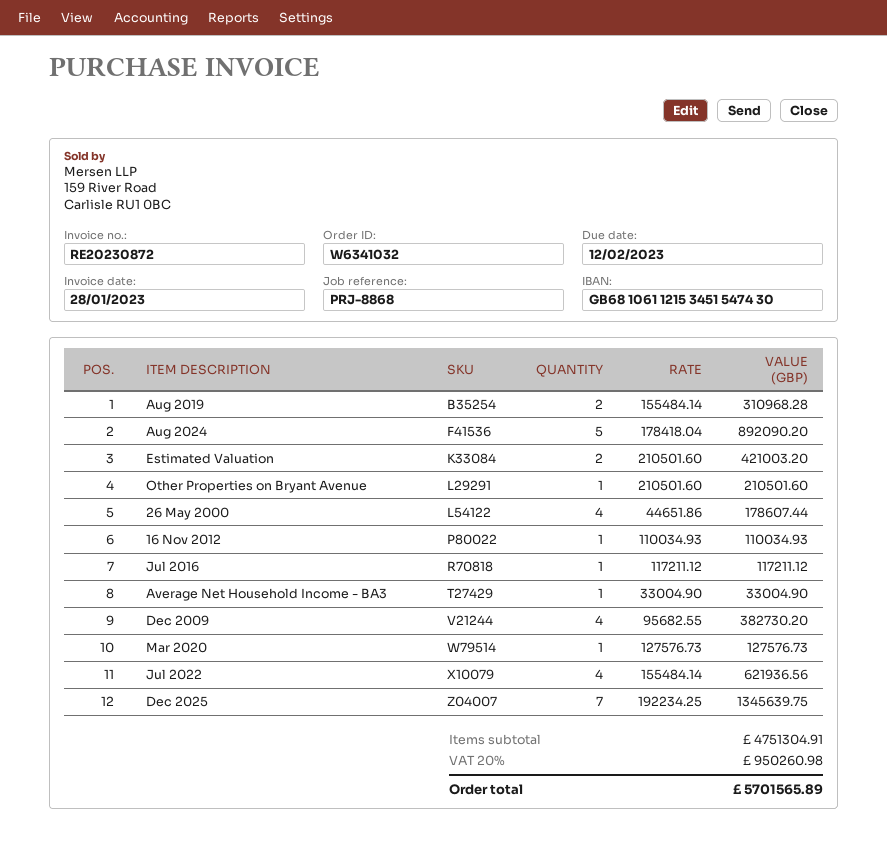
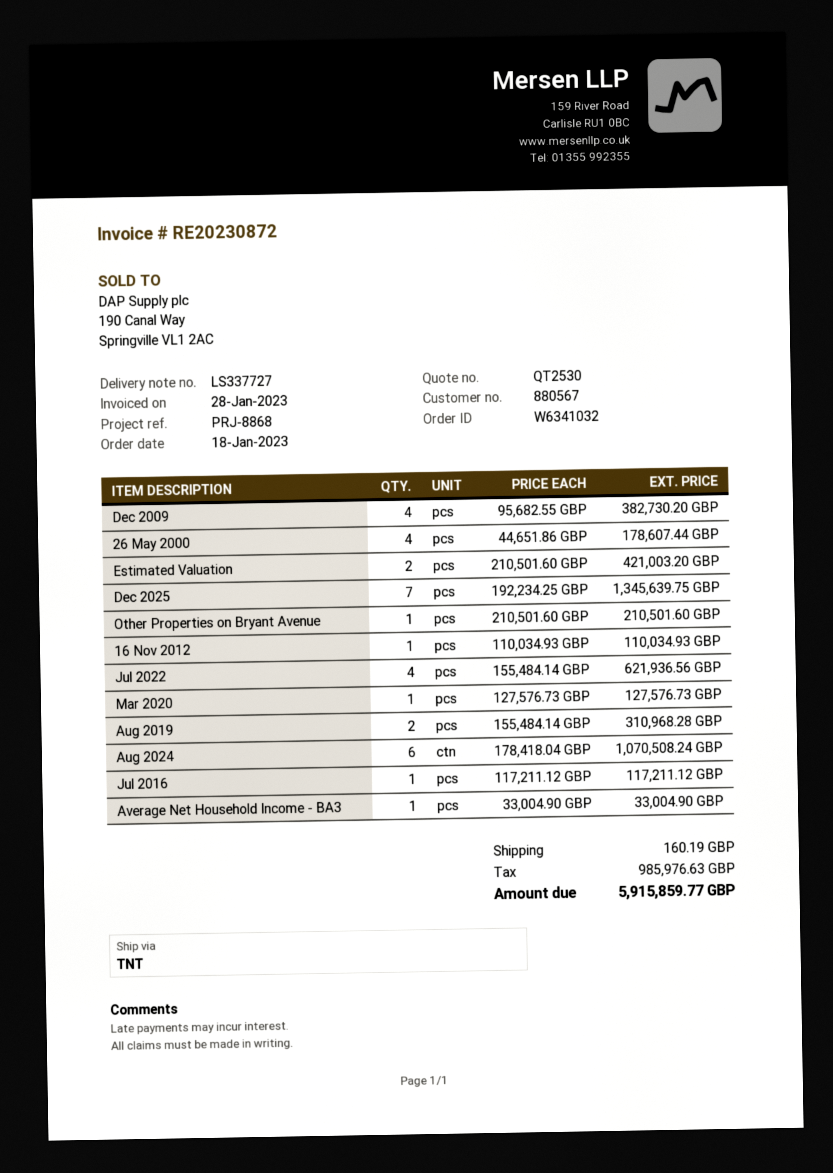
Aug 2024: 5 x 178418.04 = 892090.20 -> 6 x 178418.04 = 1070508.24
shipping: none -> 160.19
tax: 950260.98 -> 985976.63
total: 5701565.89 -> 5915859.77

